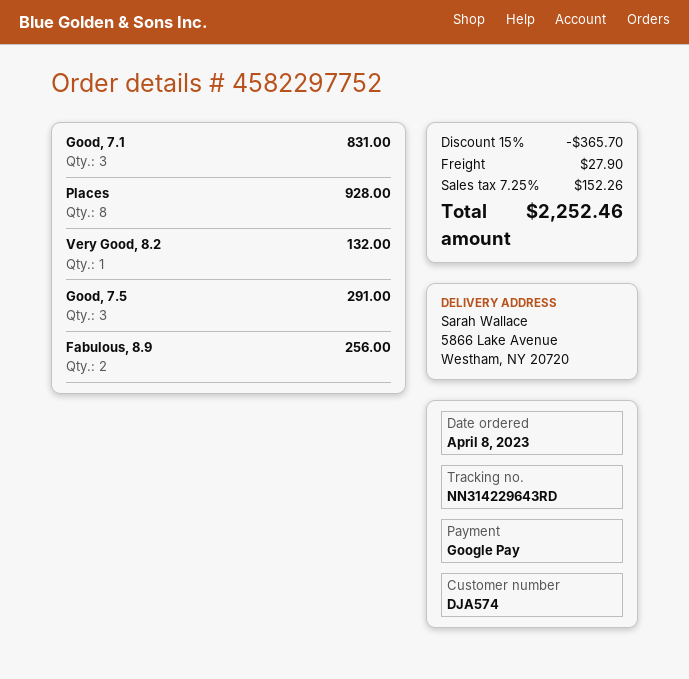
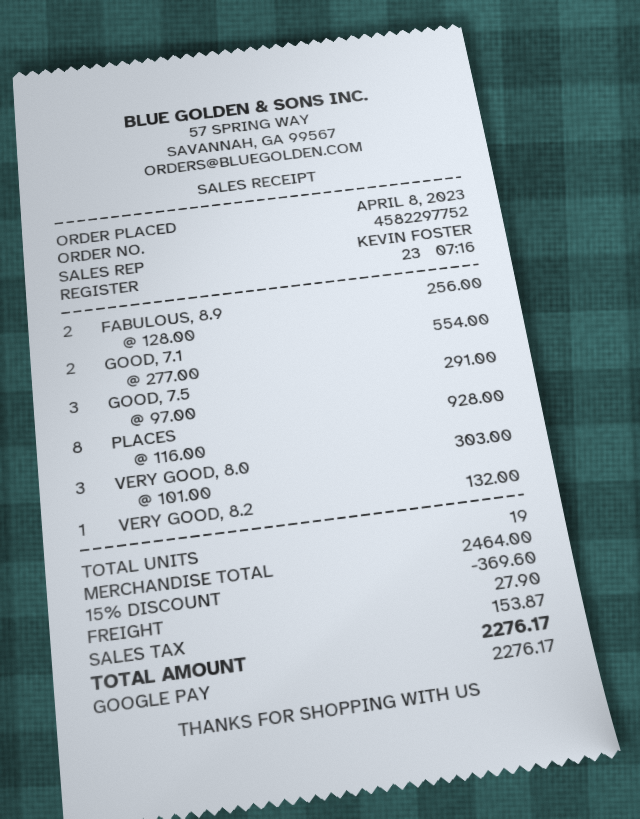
Good, 7.1: 3 for 831.00 -> 2 for 554.00
VERY GOOD, 8.0: none -> 3 for 303.00
discount: 15% = 365.70 -> 15% = 369.60
tax: 152.26 -> 153.87
total: 2252.46 -> 2276.17

